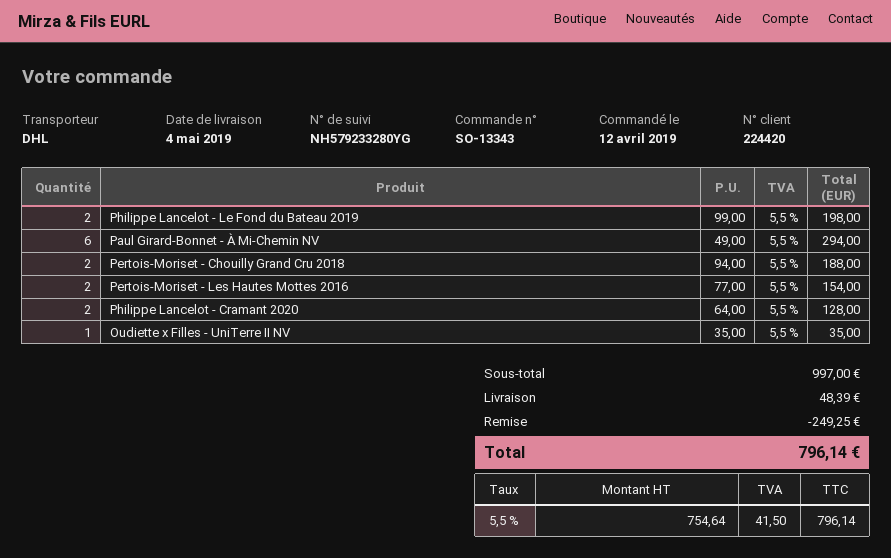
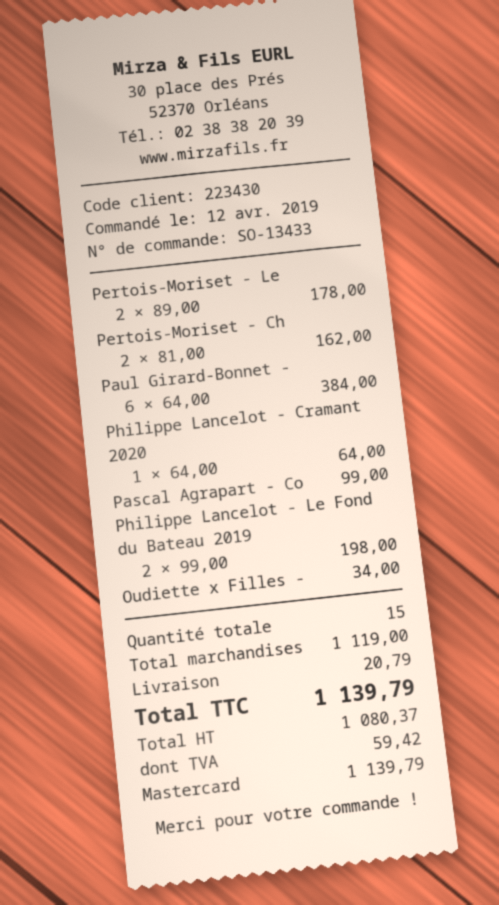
order number: SO-13343 -> SO-13433
customer number: 224420 -> 223430
Paul Girard-Bonnet - À Mi-Chemin NV: 6 x 49.00 = 294.00 -> 6 x 64.00 = 384.00
Pertois-Moriset - Chouilly Grand Cru 2018: 2 x 94.00 = 188.00 -> 2 x 81.00 = 162.00
Pertois-Moriset - Les Hautes Mottes 2016: 2 x 77.00 = 154.00 -> 2 x 89.00 = 178.00
Philippe Lancelot - Cramant 2020: 2 x 64.00 = 128.00 -> 1 x 64.00 = 64.00
Oudiette x Filles - UniTerre II NV: 1 x 35.00 = 35.00 -> 1 x 34.00 = 34.00
Pascal Agrapart - Co: none -> 1 x 99.00 = 99.00
subtotal: 997.00 -> 1119.00
discount: 249.25 -> none
shipping: 48.39 -> 20.79
net: 754.64 -> 1080.37
tax: 41.50 -> 59.42
total: 796.14 -> 1139.79

